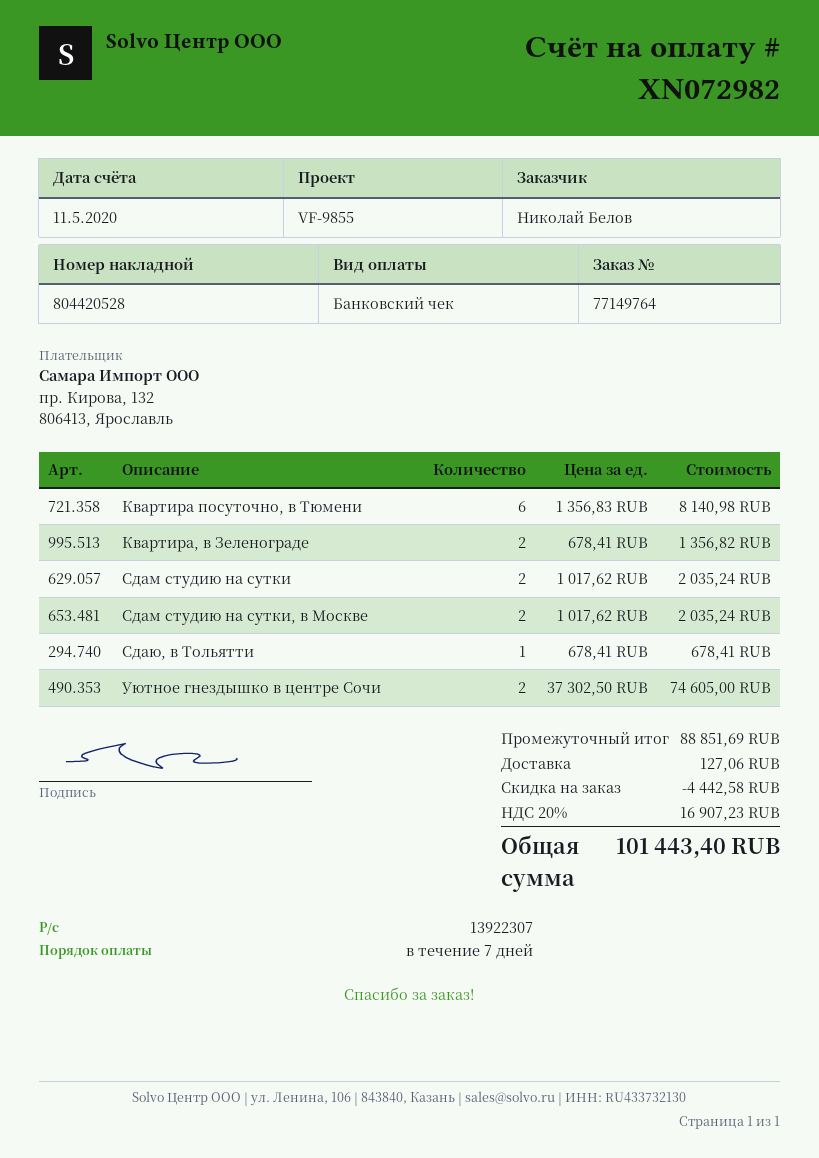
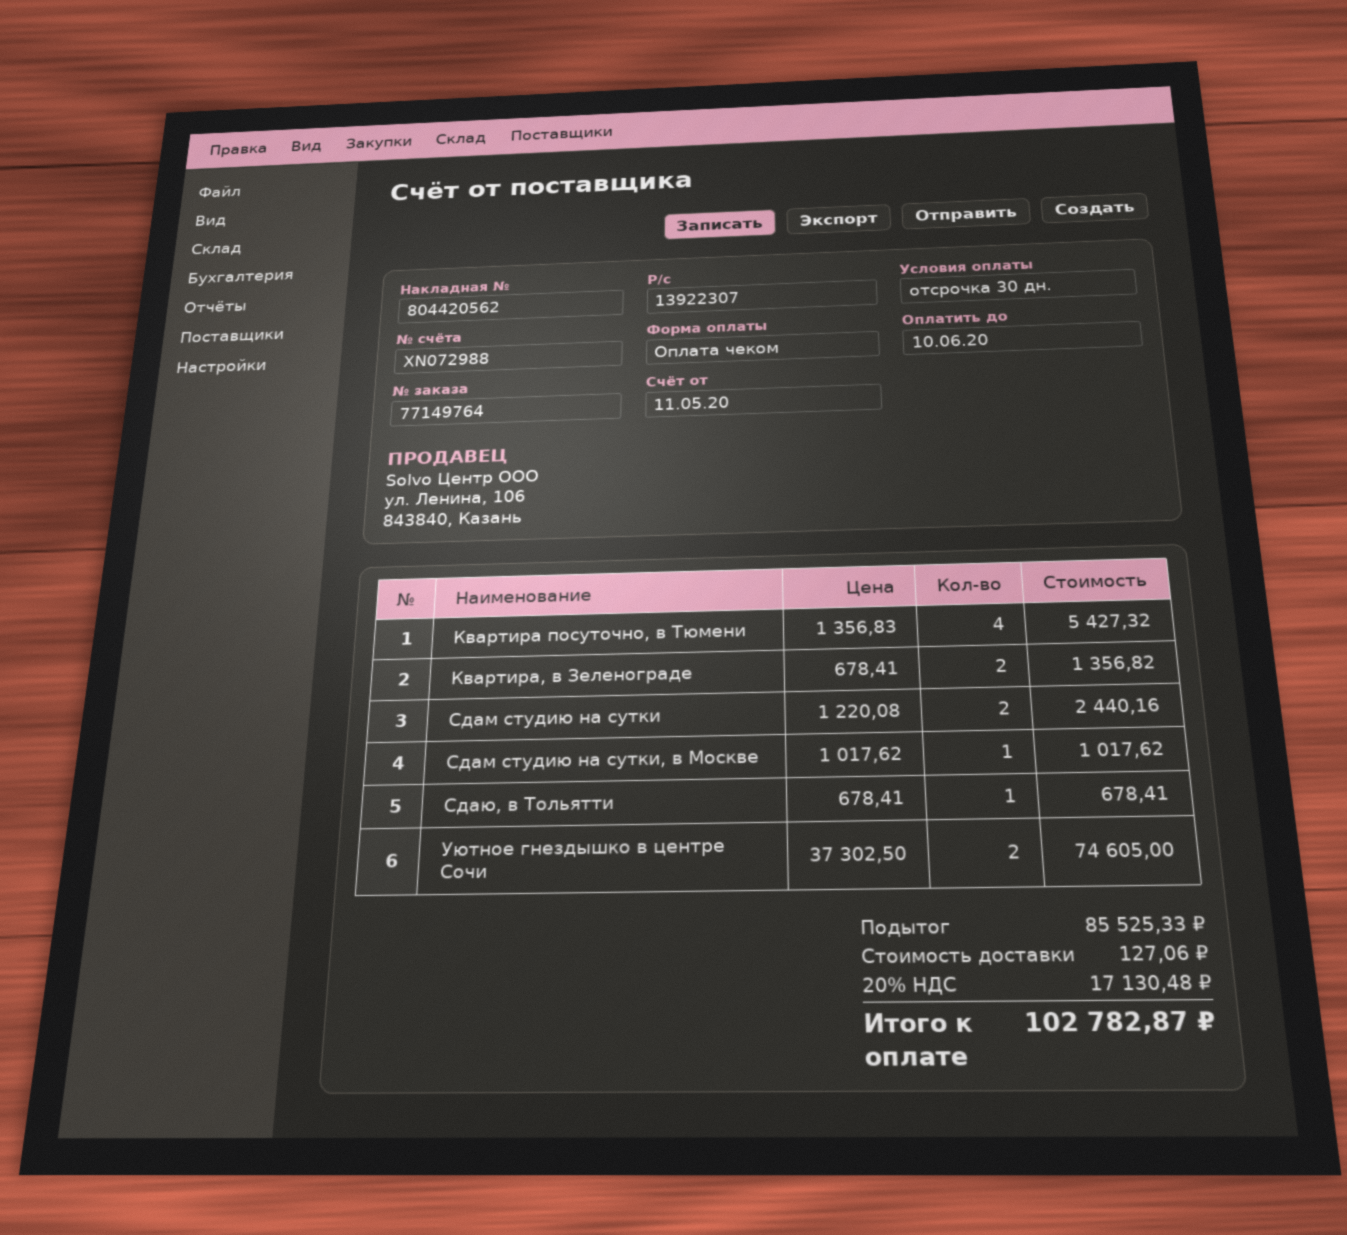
delivery note number: 804420528 -> 804420562
invoice number: XN072982 -> XN072988
payment terms: 7 days -> 30 days
Квартира посуточно, в Тюмени: 6 x 1356.83 = 8140.98 -> 4 x 1356.83 = 5427.32
Сдам студию на сутки: 2 x 1017.62 = 2035.24 -> 2 x 1220.08 = 2440.16
Сдам студию на сутки, в Москве: 2 x 1017.62 = 2035.24 -> 1 x 1017.62 = 1017.62
subtotal: 88851.69 -> 85525.33
discount: 4442.58 -> none
tax: 20% = 16907.23 -> 20% = 17130.48
total: 101443.40 -> 102782.87

